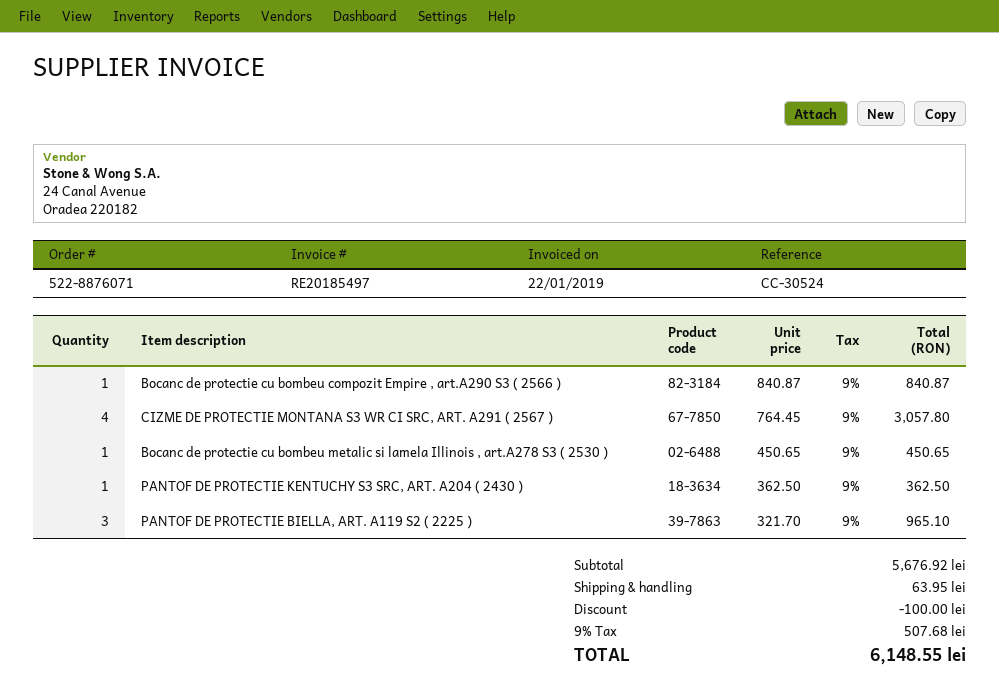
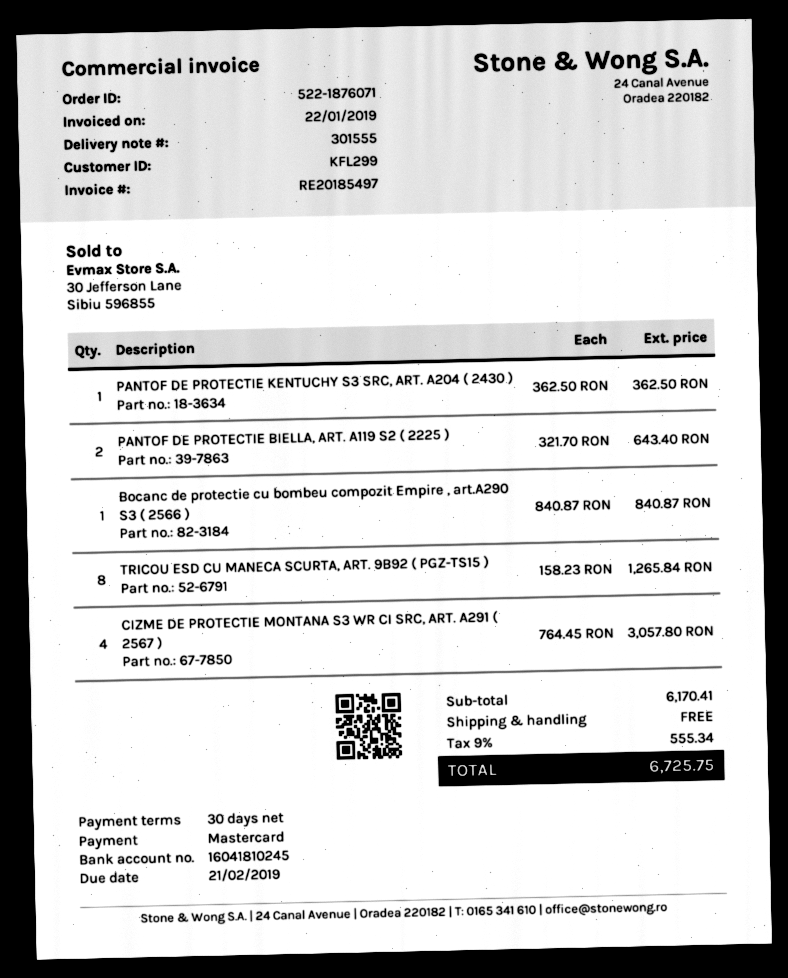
order number: 522-8876071 -> 522-1876071
Bocanc de protectie cu bombeu metalic si lamela Illinois , art.A278 S3 ( 2530 ): 1 x 450.65 = 450.65 -> none
PANTOF DE PROTECTIE BIELLA, ART. A119 S2 ( 2225 ): 3 x 321.70 = 965.10 -> 2 x 321.70 = 643.40
TRICOU ESD CU MANECA SCURTA, ART. 9B92 ( PGZ-TS15 ): none -> 8 x 158.23 = 1265.84
subtotal: 5676.92 -> 6170.41
discount: 100.00 -> none
shipping: 63.95 -> 0.00
tax: 9% = 507.68 -> 9% = 555.34
total: 6148.55 -> 6725.75

